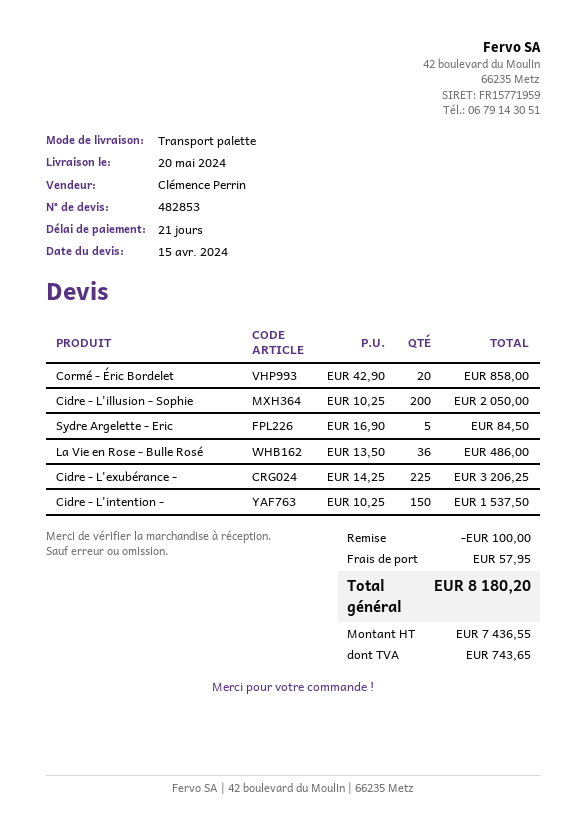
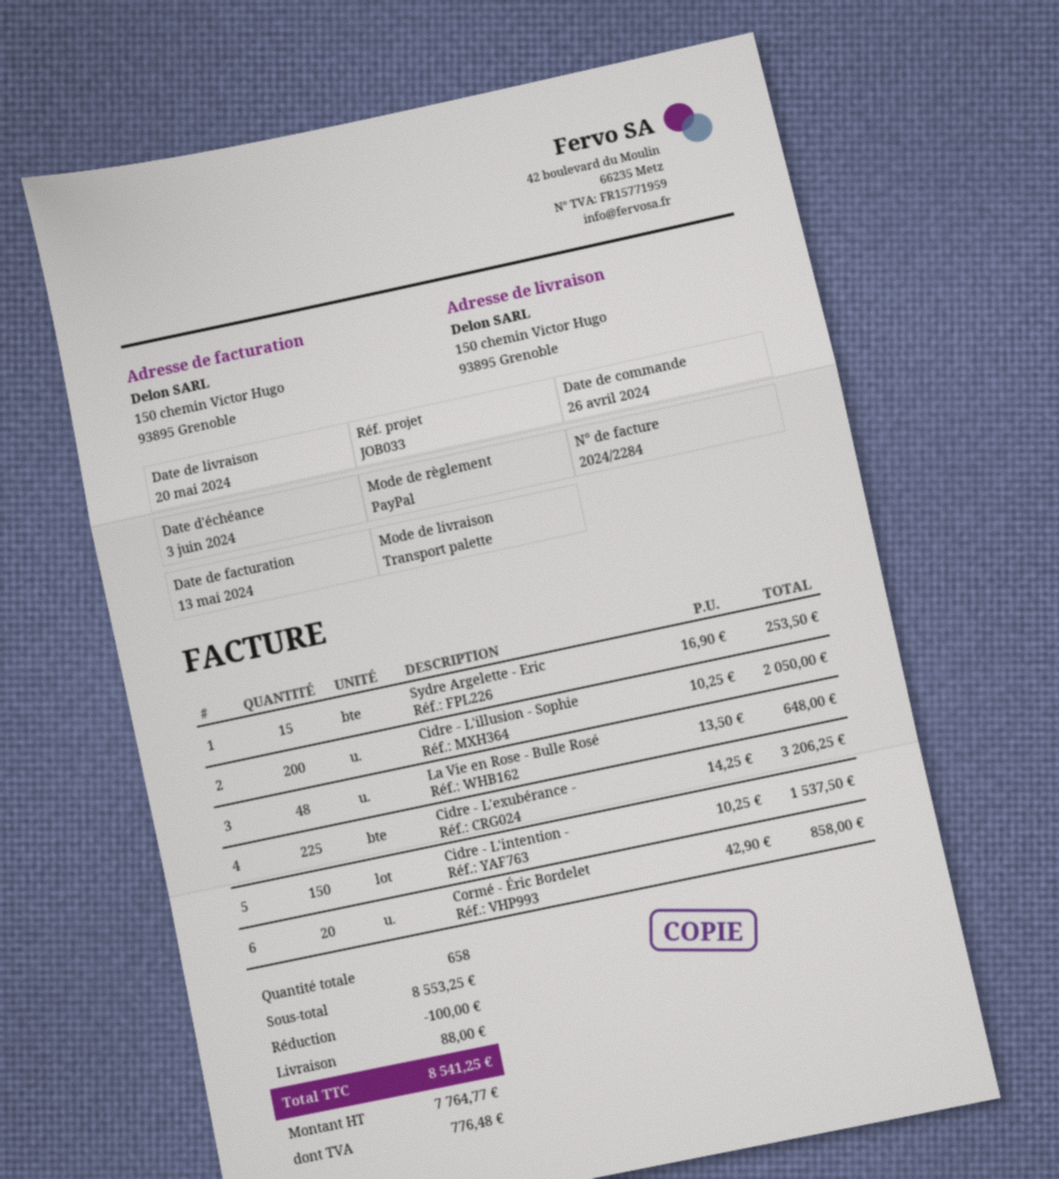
Sydre Argelette - Eric: 5 x 16.90 = 84.50 -> 15 x 16.90 = 253.50
La Vie en Rose - Bulle Rosé: 36 x 13.50 = 486.00 -> 48 x 13.50 = 648.00
shipping: 57.95 -> 88.00
net: 7436.55 -> 7764.77
tax: 743.65 -> 776.48
total: 8180.20 -> 8541.25

